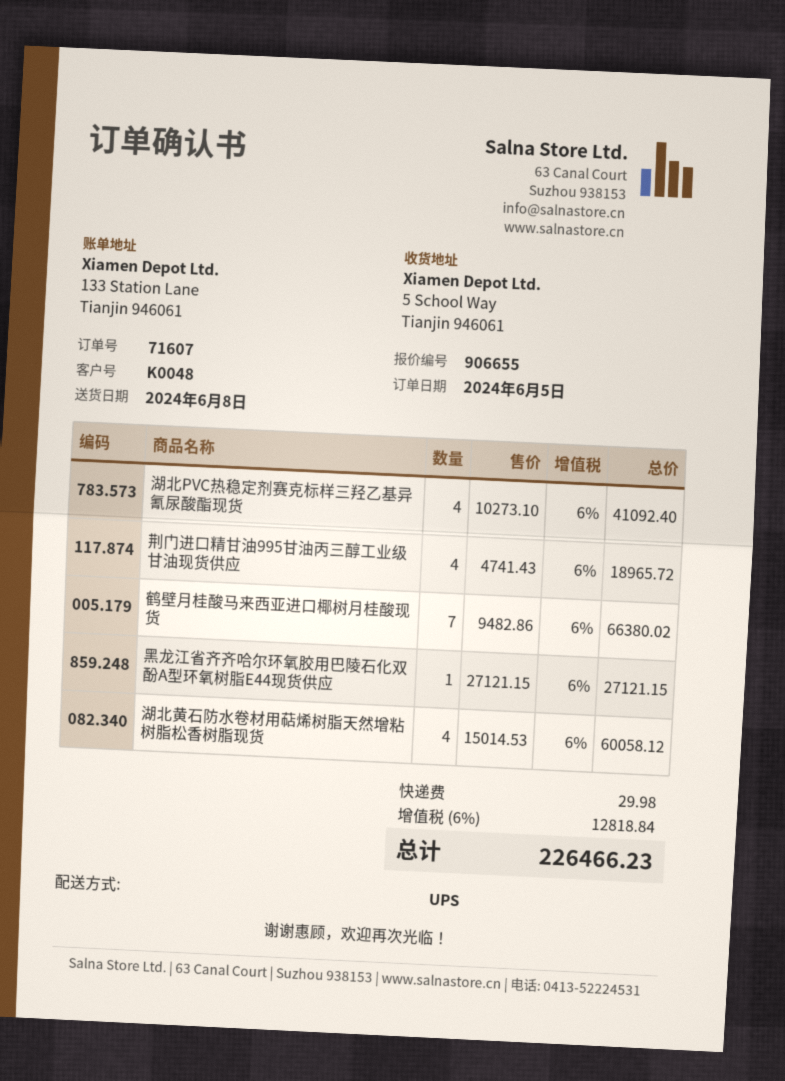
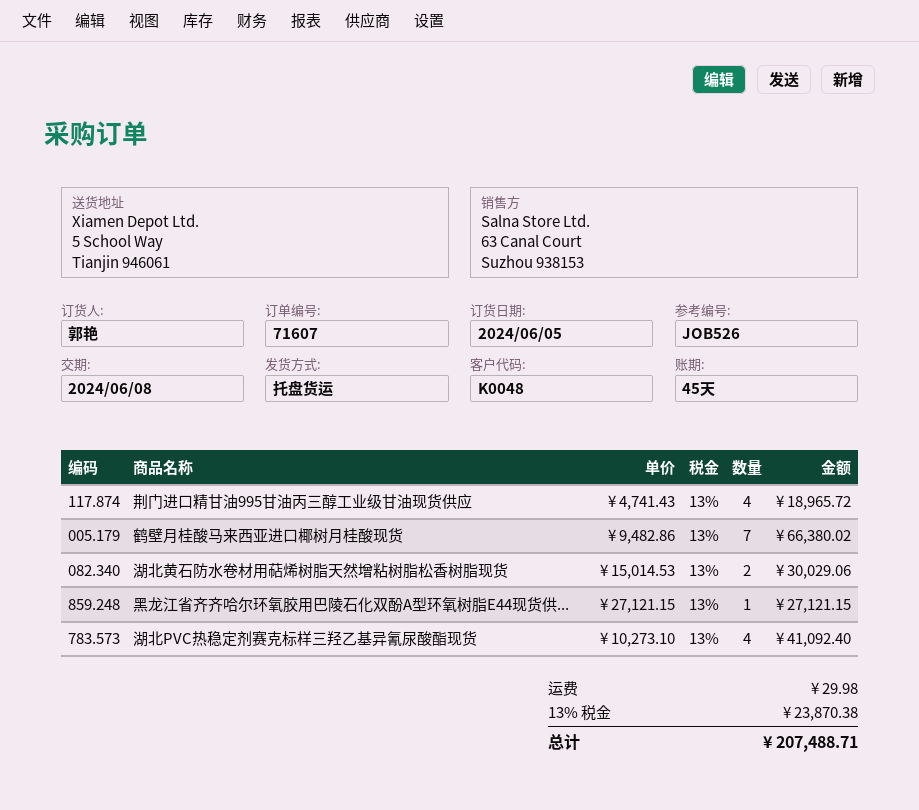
shipping method: UPS -> pallet freight
湖北黄石防水卷材用萜烯树脂天然增粘树脂松香树脂现货: 4 x 15014.53 = 60058.12 -> 2 x 15014.53 = 30029.06
tax: 6% = 12818.84 -> 13% = 23870.38
total: 226466.23 -> 207488.71

